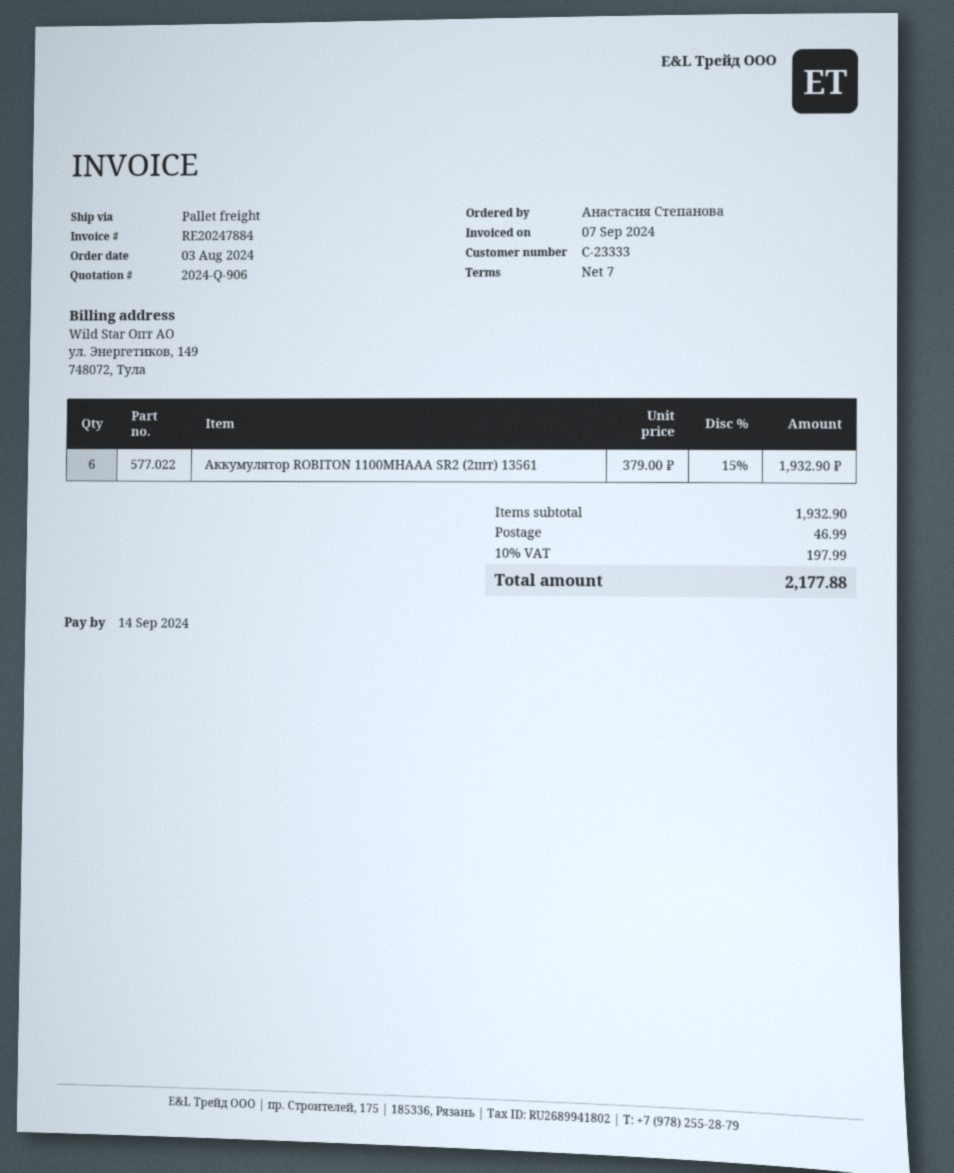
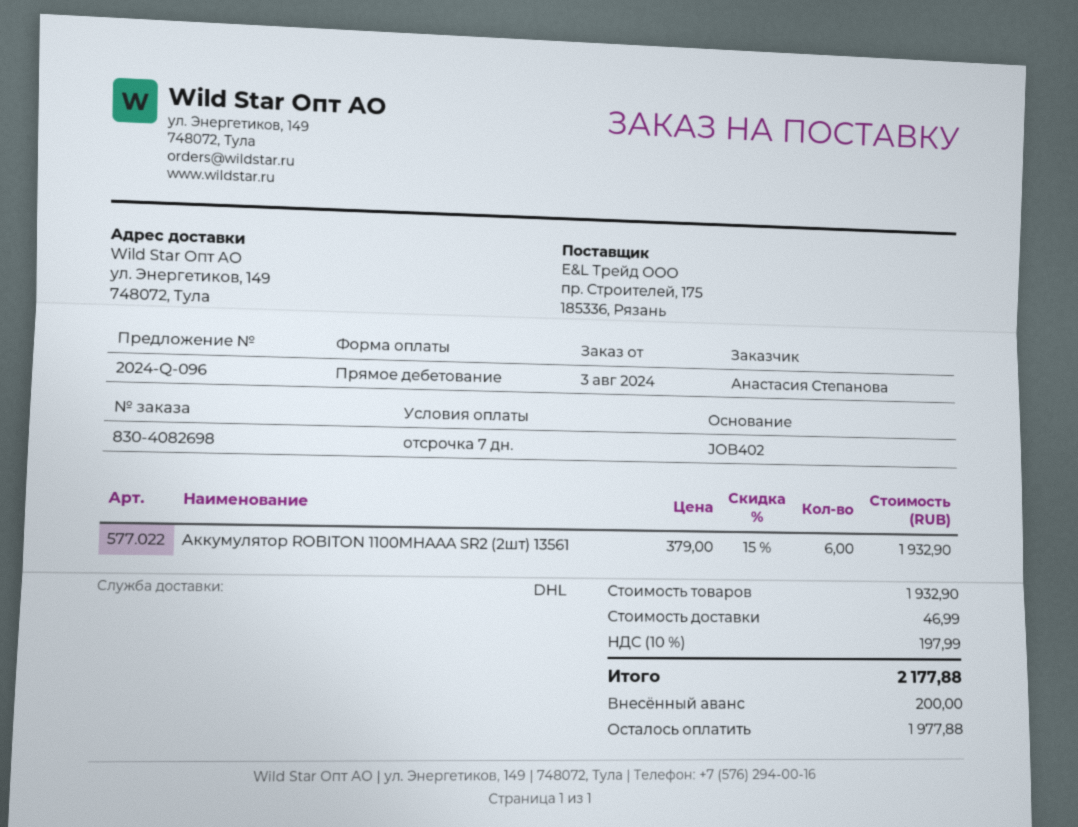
quote number: 2024-Q-906 -> 2024-Q-096
shipping method: pallet freight -> DHL

